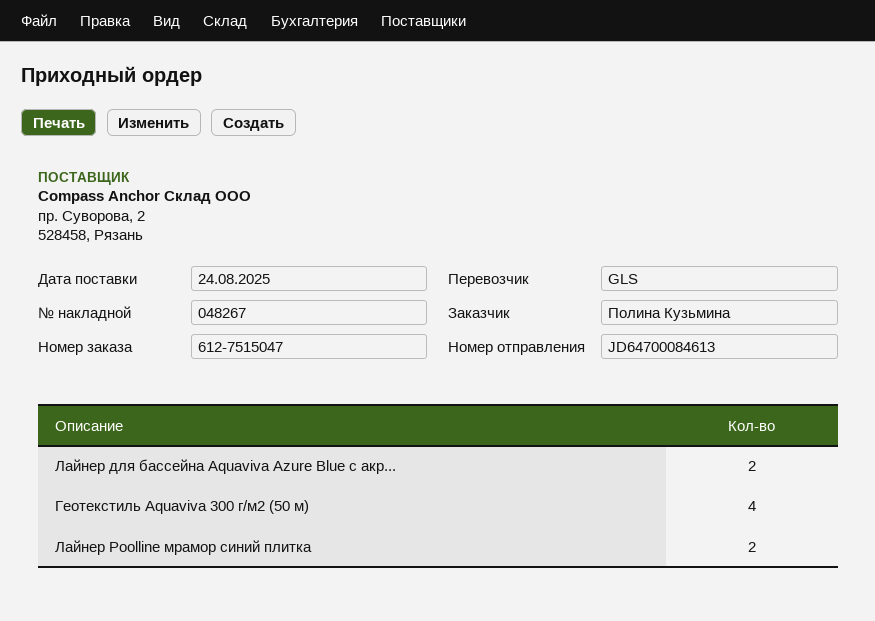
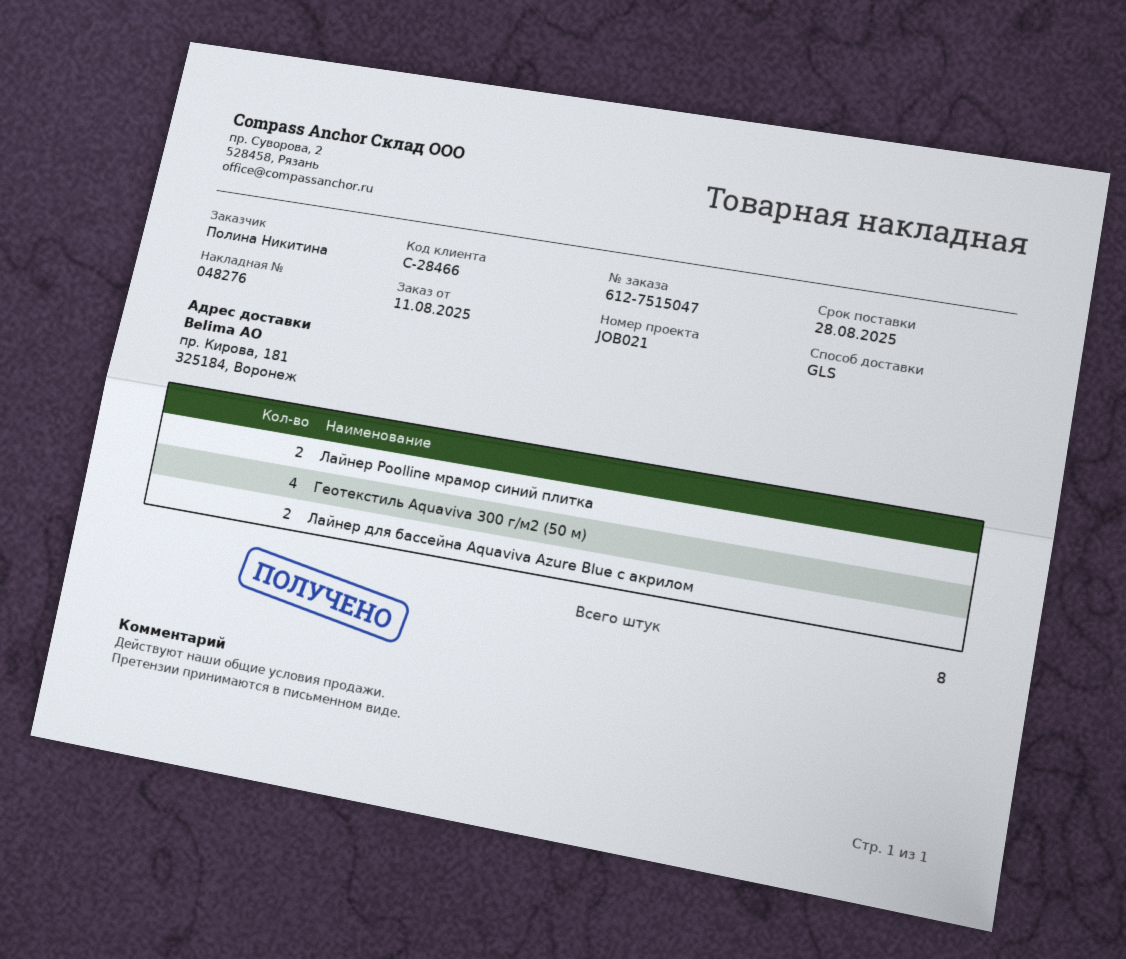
delivery note number: 048267 -> 048276
delivery date: 2025-08-24 -> 2025-08-28
ordered by: Полина Кузьмина -> Полина Никитина

